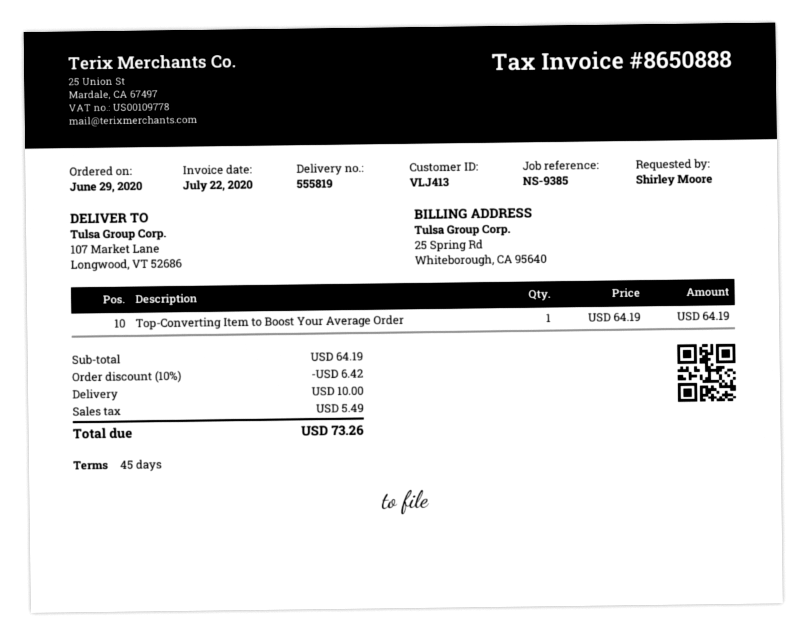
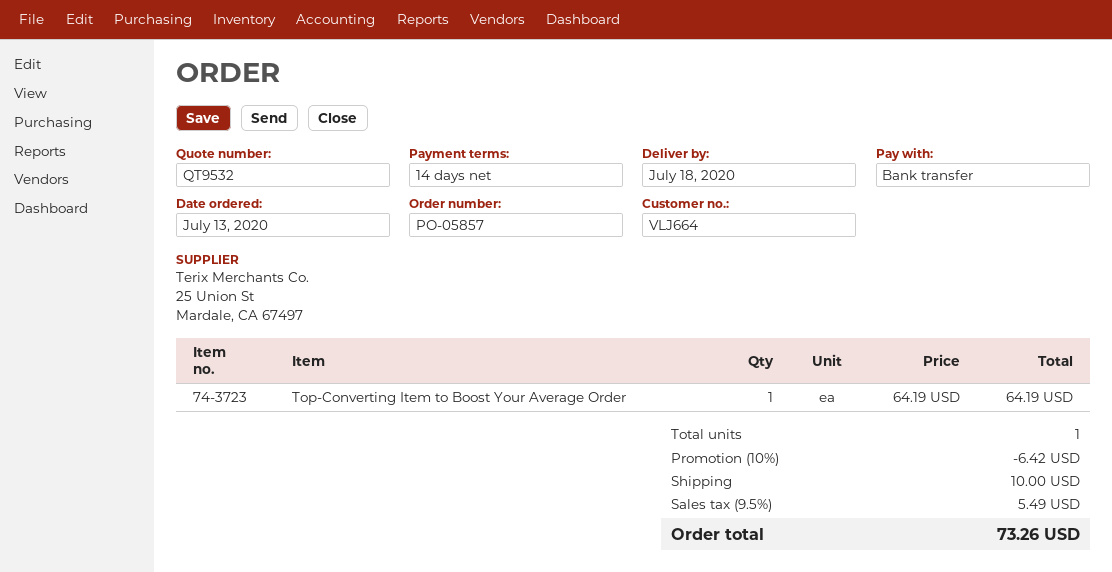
order date: 2020-06-29 -> 2020-07-13
payment terms: 45 days -> 14 days
customer number: VLJ413 -> VLJ664

